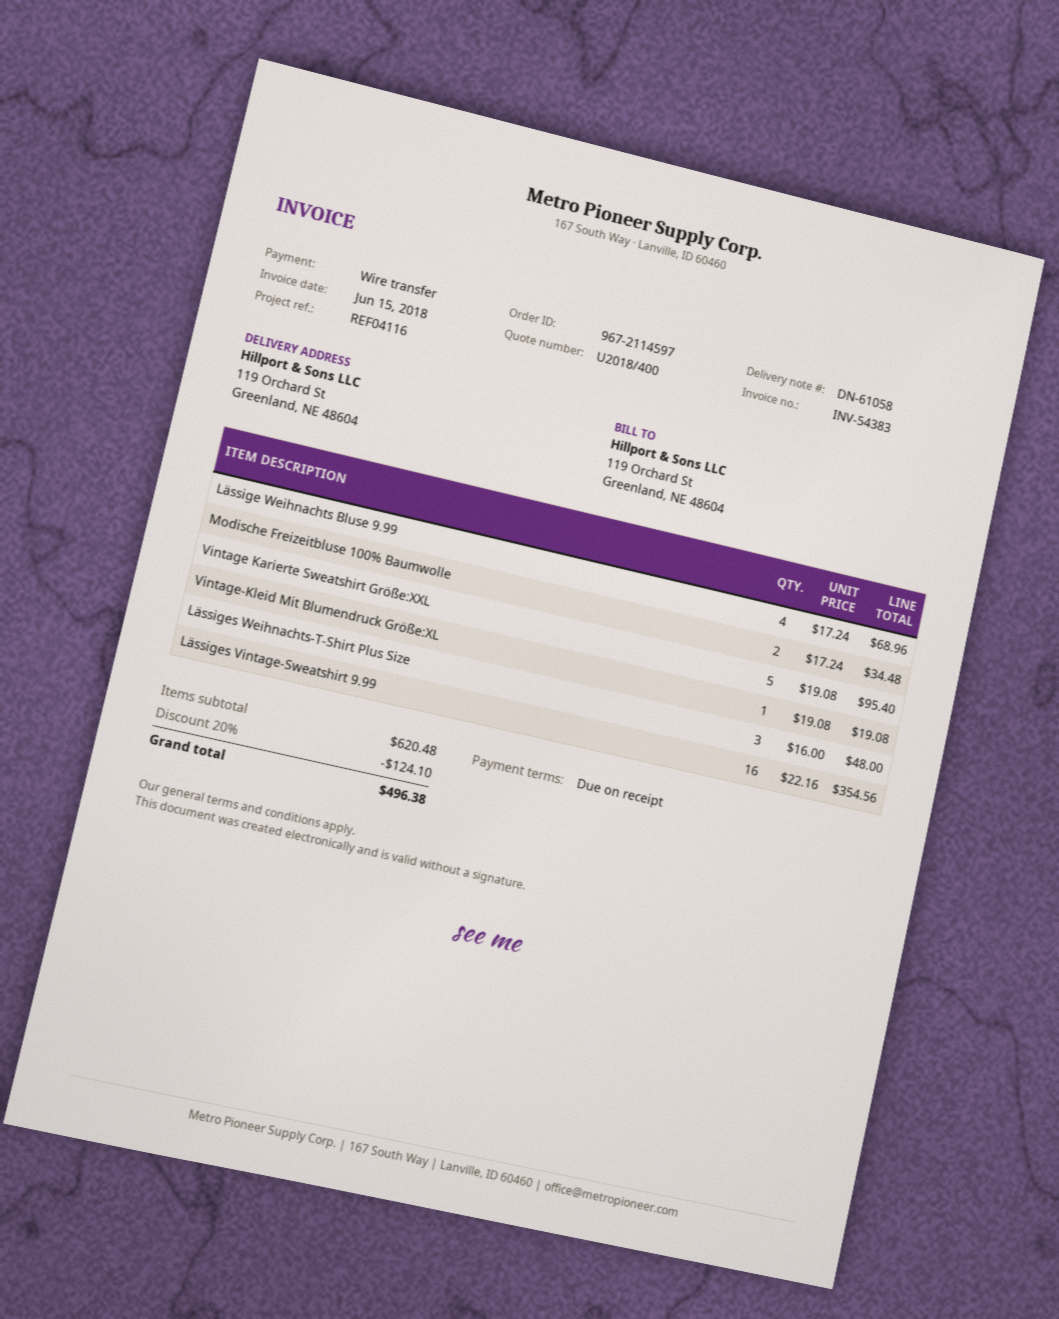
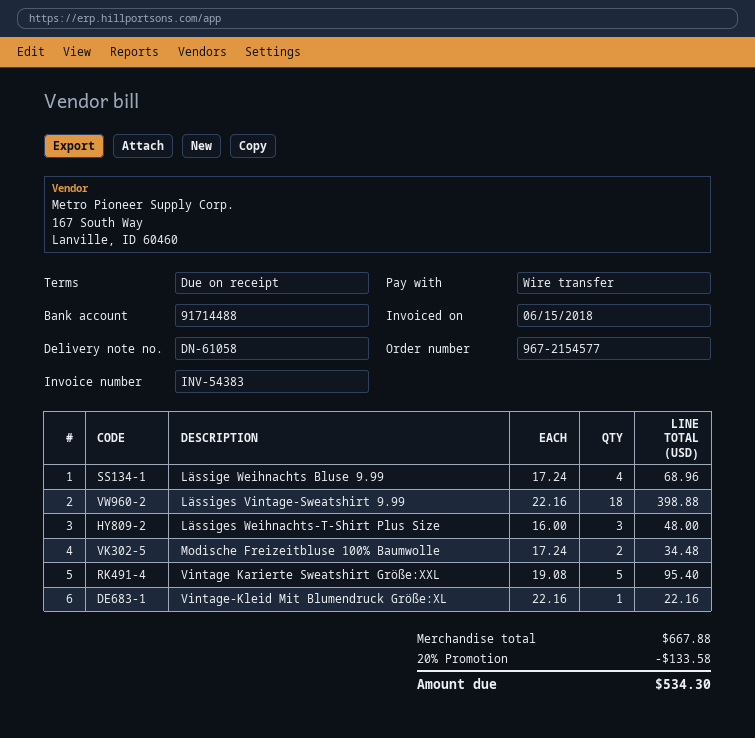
order number: 967-2114597 -> 967-2154577
Vintage-Kleid Mit Blumendruck Größe:XL: 1 x 19.08 = 19.08 -> 1 x 22.16 = 22.16
Lässiges Vintage-Sweatshirt 9.99: 16 x 22.16 = 354.56 -> 18 x 22.16 = 398.88
subtotal: 620.48 -> 667.88
discount: 20% = 124.10 -> 20% = 133.58
total: 496.38 -> 534.30

